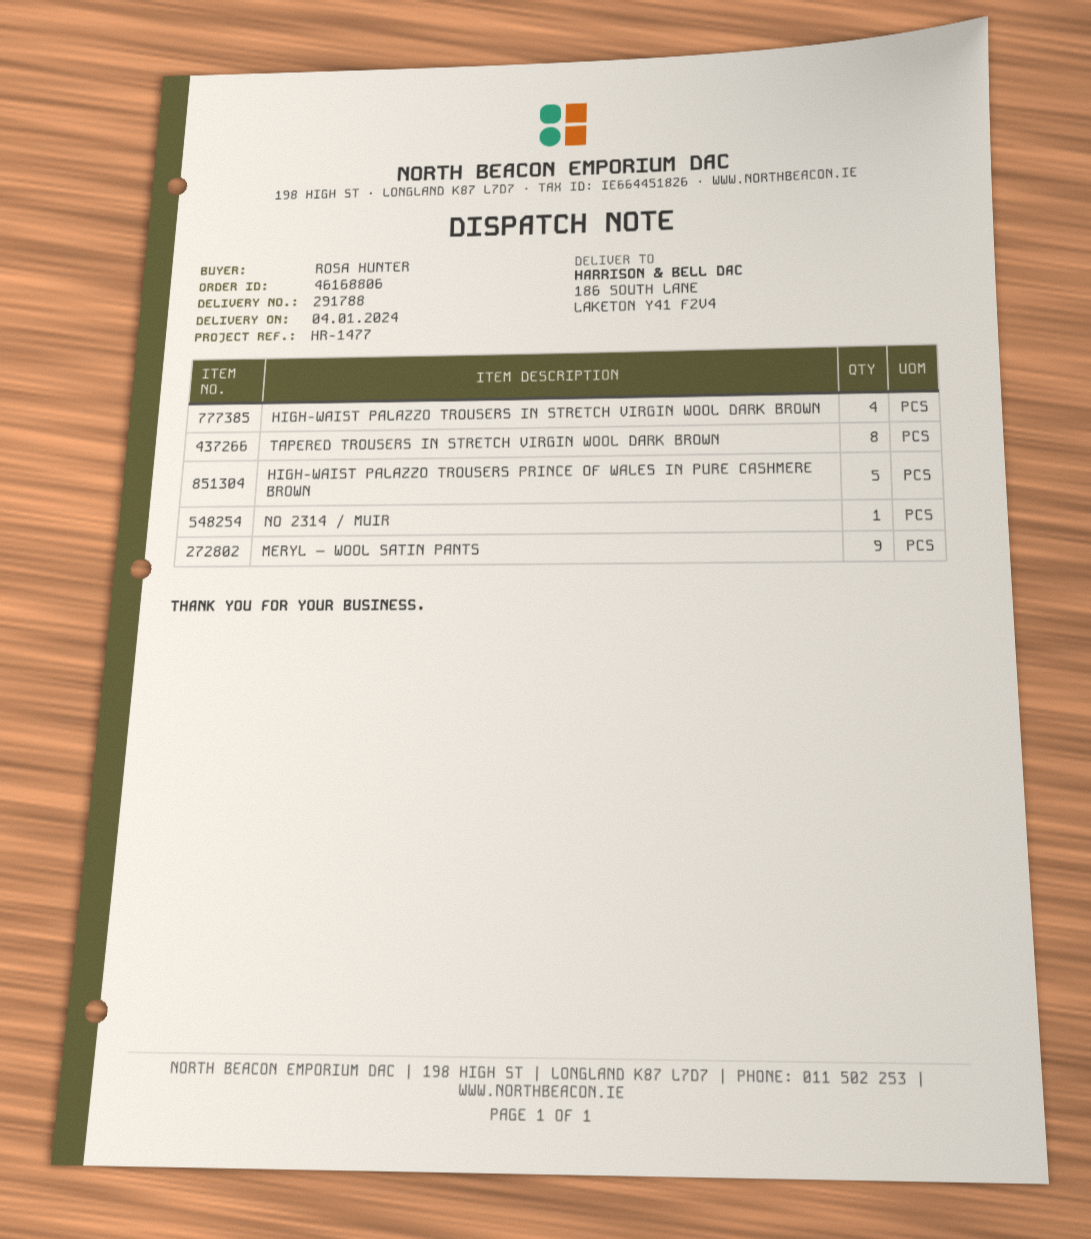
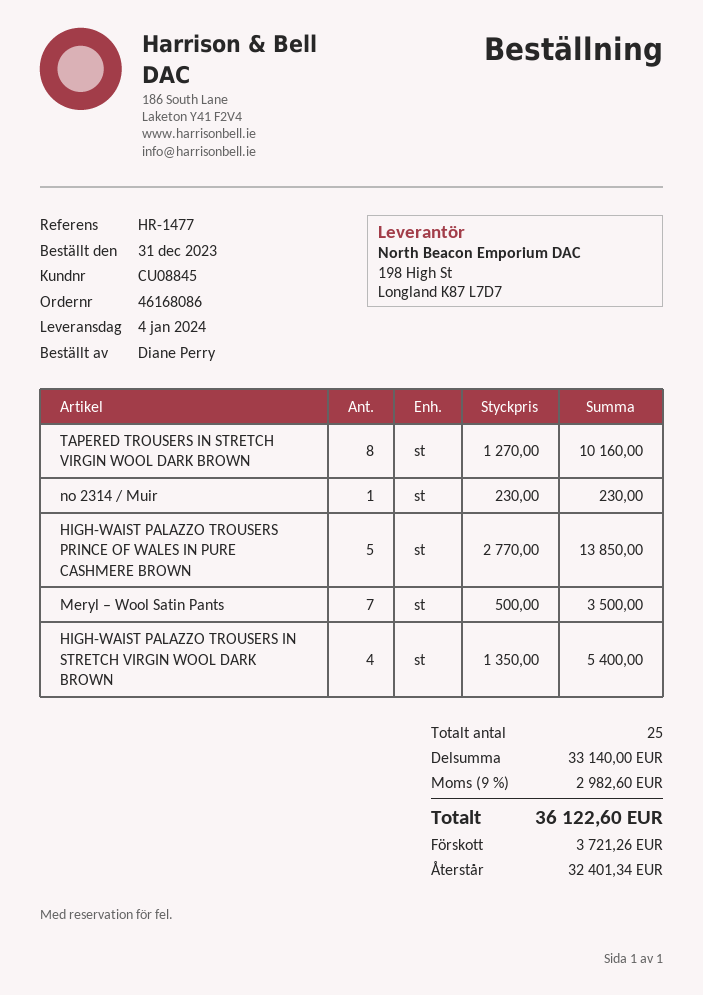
order number: 46168806 -> 46168086
ordered by: ROSA HUNTER -> Diane Perry
MERYL – WOOL SATIN PANTS: 9 -> 7

